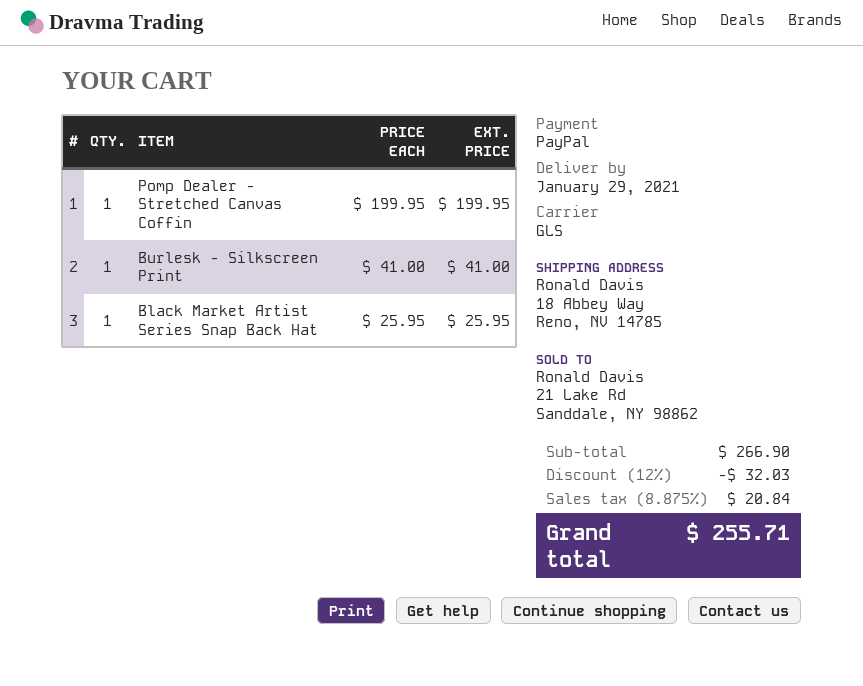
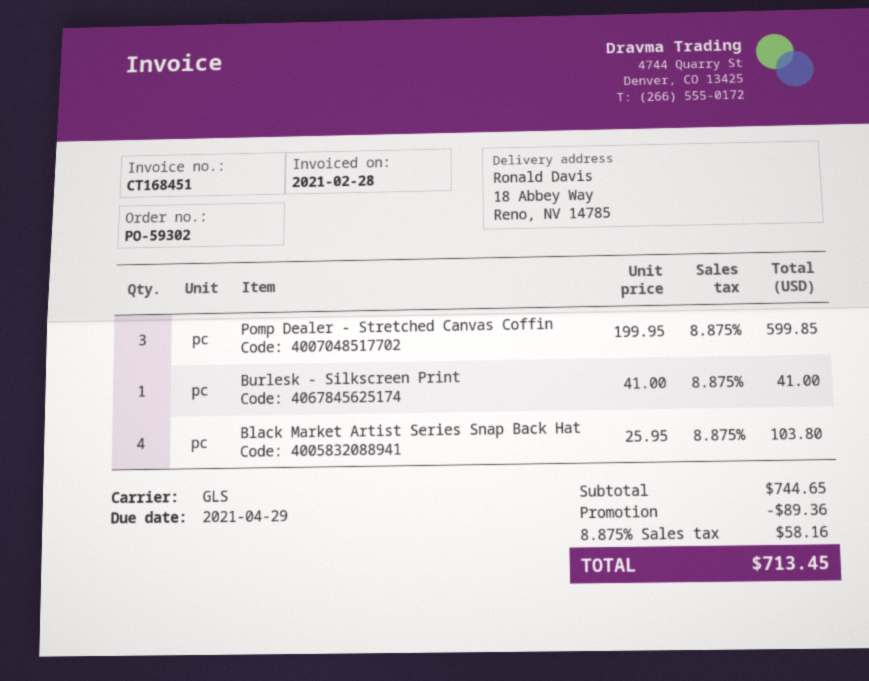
Pomp Dealer - Stretched Canvas Coffin: 1 x 199.95 = 199.95 -> 3 x 199.95 = 599.85
Black Market Artist Series Snap Back Hat: 1 x 25.95 = 25.95 -> 4 x 25.95 = 103.80
subtotal: 266.90 -> 744.65
discount: 32.03 -> 89.36
tax: 8.875% = 20.84 -> 8.875% = 58.16
total: 255.71 -> 713.45

